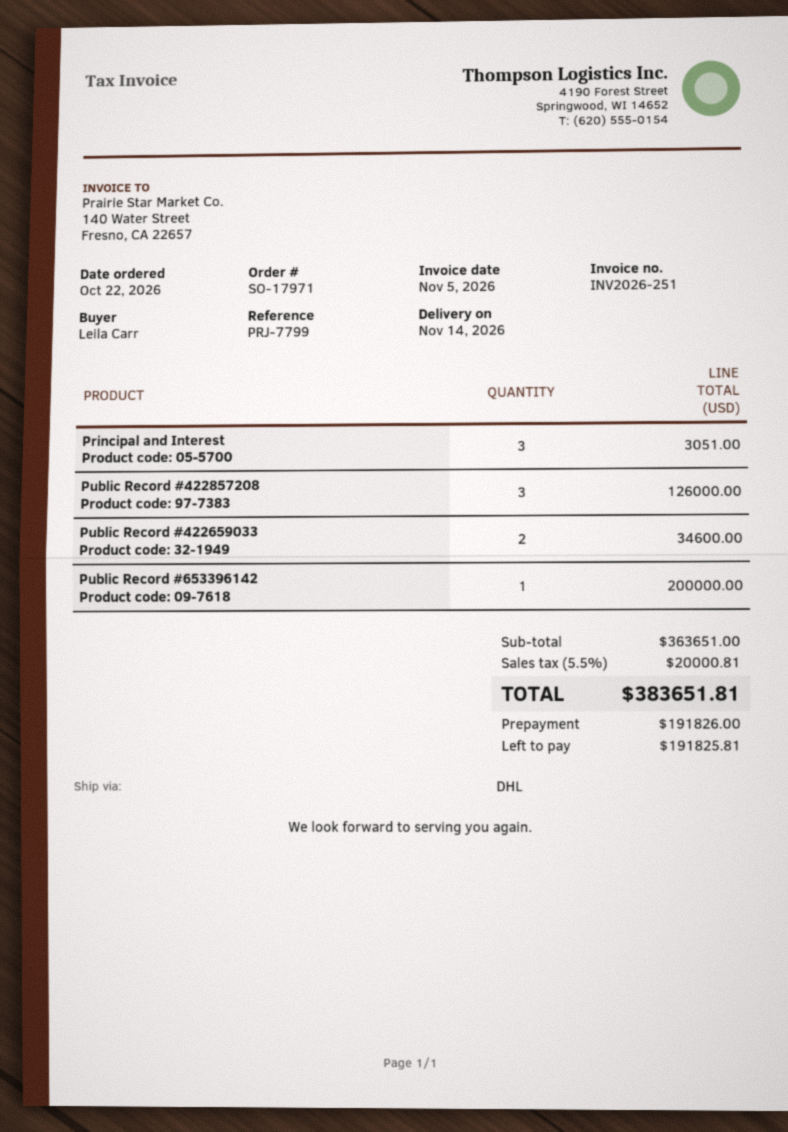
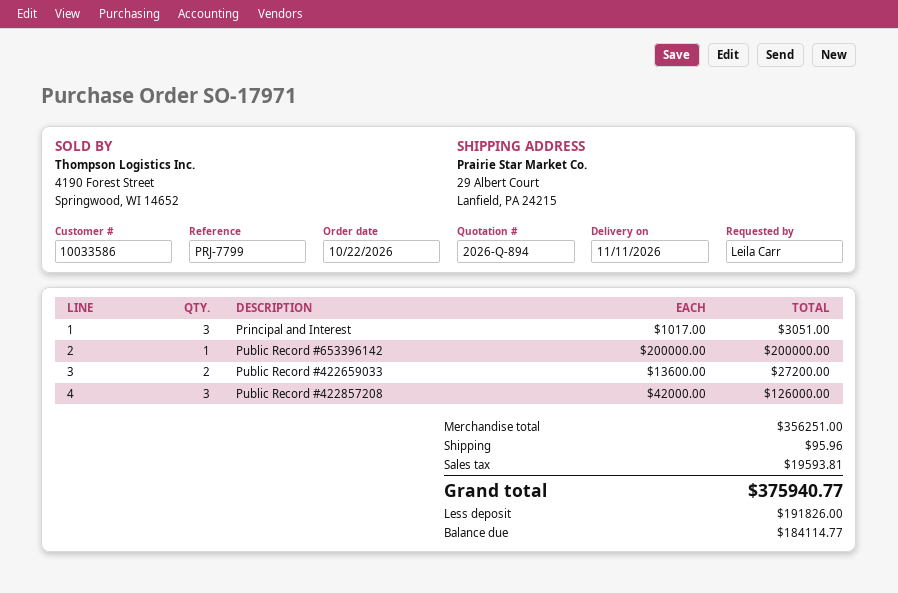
delivery date: 2026-11-14 -> 2026-11-11
Public Record #422659033: 2 for 34600.00 -> 2 for 27200.00
subtotal: 363651.00 -> 356251.00
shipping: none -> 95.96
tax: 20000.81 -> 19593.81
total: 383651.81 -> 375940.77
balance: 191825.81 -> 184114.77

